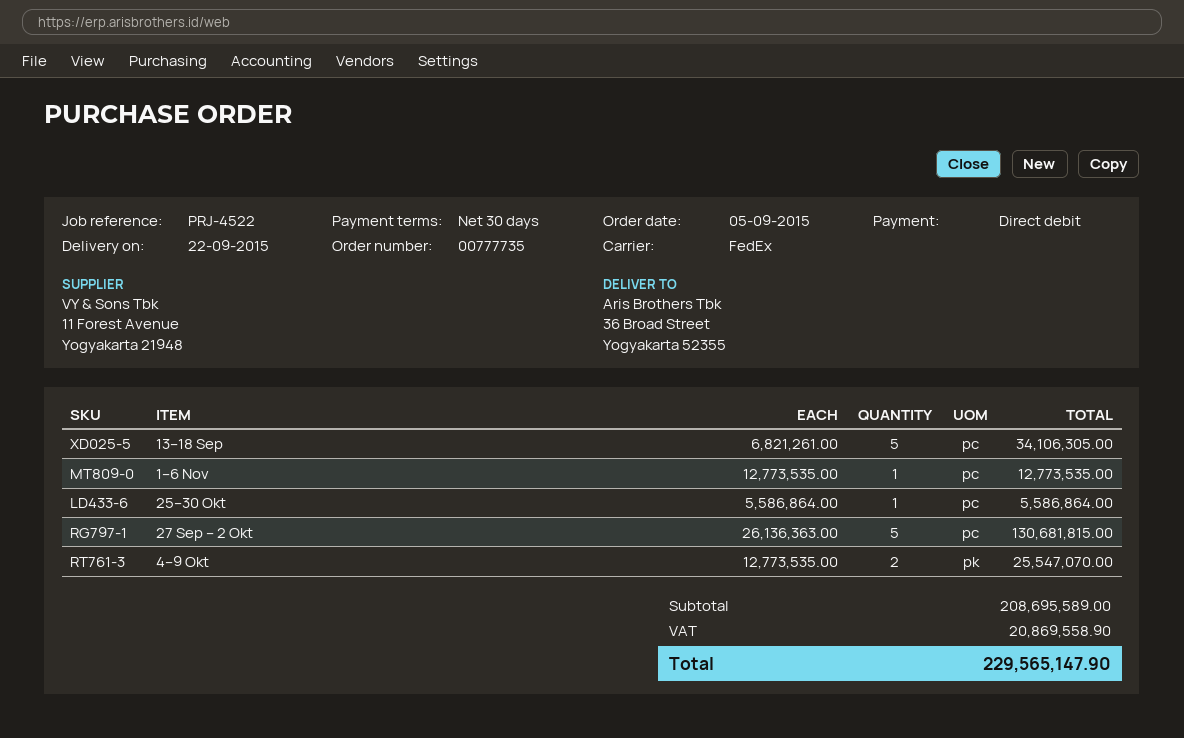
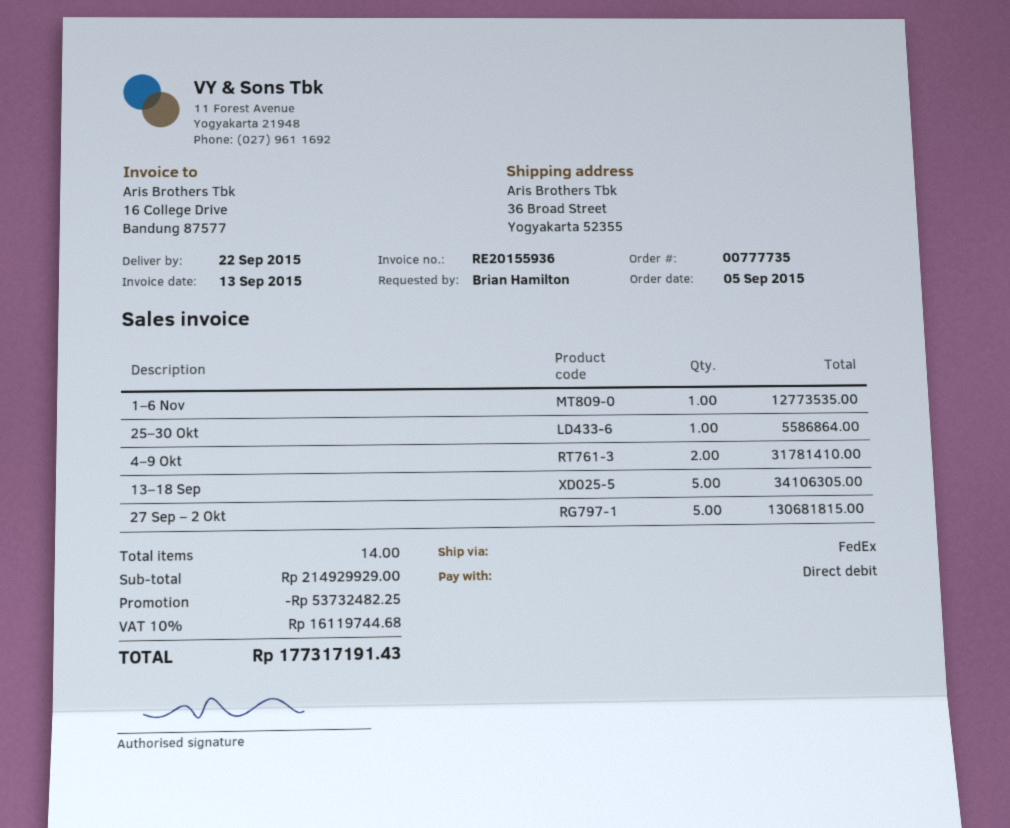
4–9 Okt: 2 for 25547070.00 -> 2 for 31781410.00
subtotal: 208695589.00 -> 214929929.00
discount: none -> 53732482.25
tax: 20869558.90 -> 16119744.68
total: 229565147.90 -> 177317191.43

